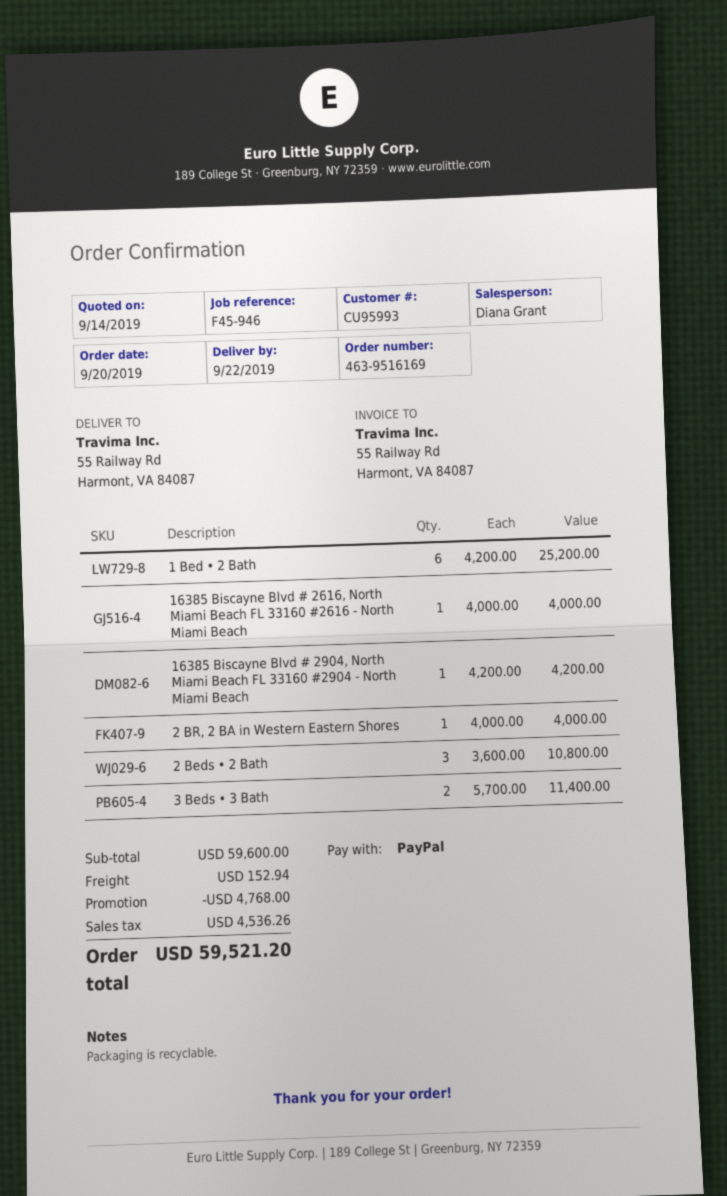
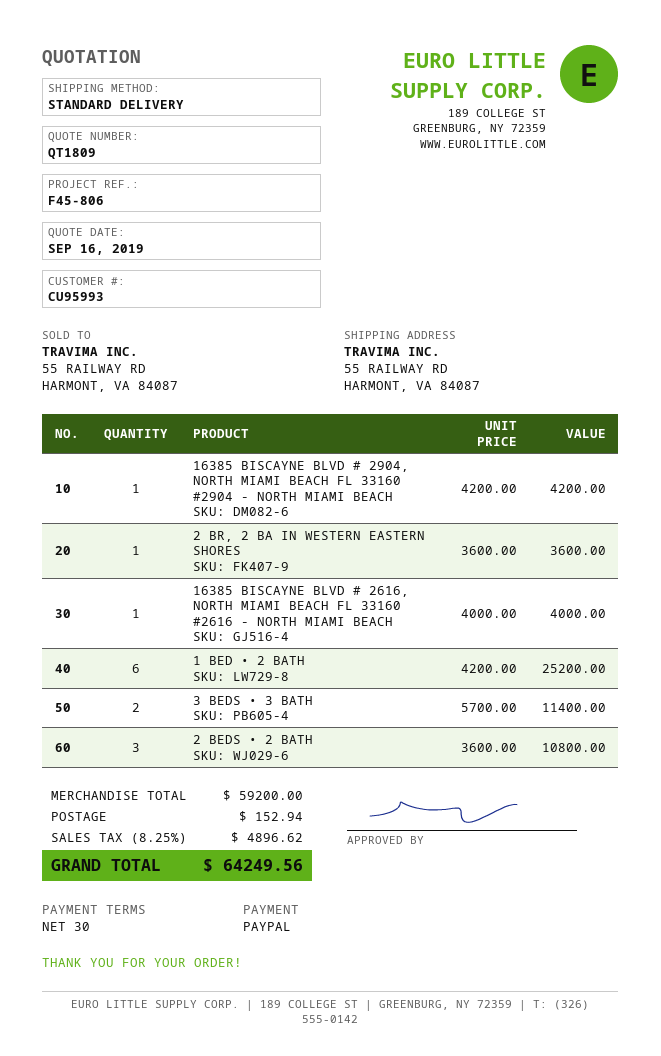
quote date: 2019-09-14 -> 2019-09-16
reference: F45-946 -> F45-806
2 BR, 2 BA in Western Eastern Shores: 1 x 4000.00 = 4000.00 -> 1 x 3600.00 = 3600.00
subtotal: 59600.00 -> 59200.00
discount: 4768.00 -> none
tax: 4536.26 -> 4896.62
total: 59521.20 -> 64249.56

